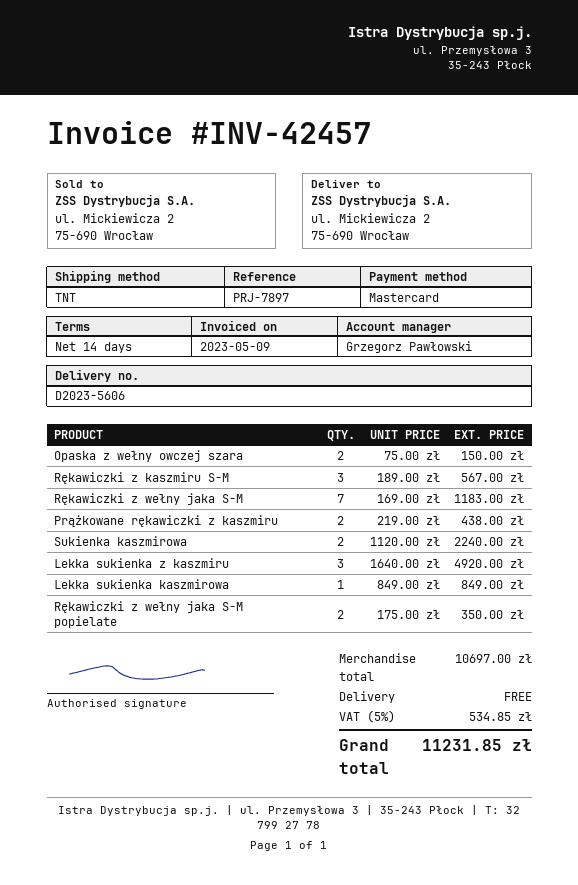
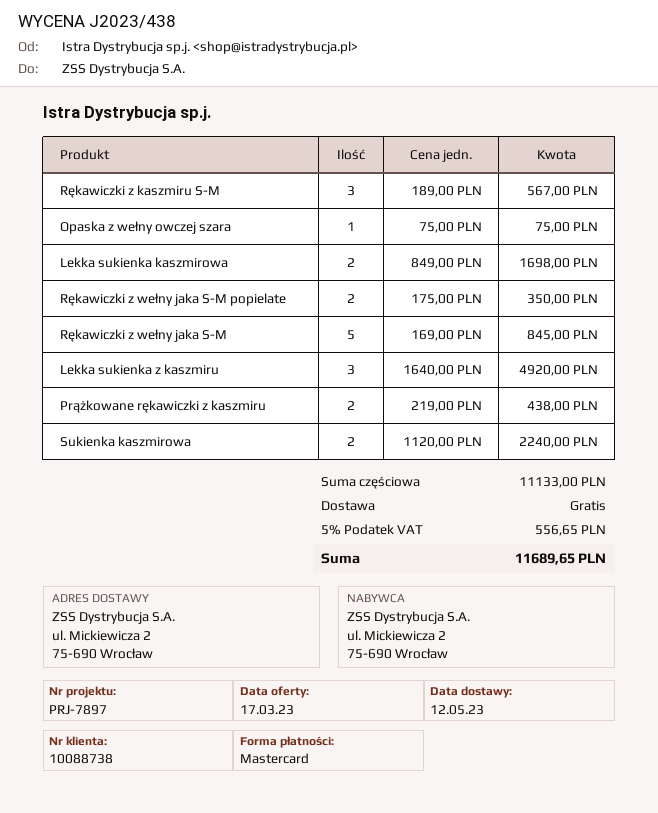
Opaska z wełny owczej szara: 2 x 75.00 = 150.00 -> 1 x 75.00 = 75.00
Rękawiczki z wełny jaka S-M: 7 x 169.00 = 1183.00 -> 5 x 169.00 = 845.00
Lekka sukienka kaszmirowa: 1 x 849.00 = 849.00 -> 2 x 849.00 = 1698.00
subtotal: 10697.00 -> 11133.00
tax: 5% = 534.85 -> 5% = 556.65
total: 11231.85 -> 11689.65

